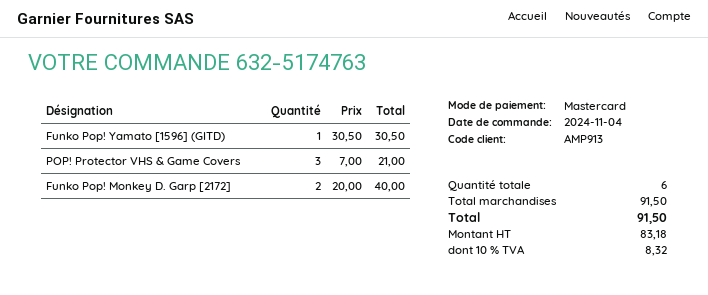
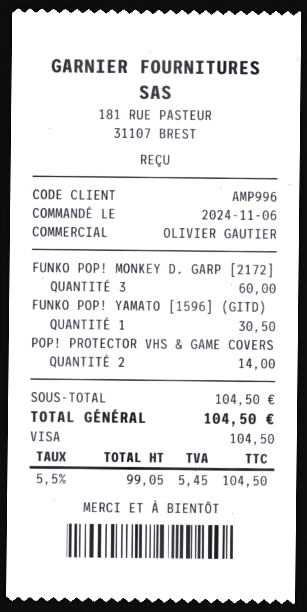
order date: 2024-11-04 -> 2024-11-06
customer number: AMP913 -> AMP996
payment method: Mastercard -> Visa
POP! Protector VHS & Game Covers: 3 for 21.00 -> 2 for 14.00
Funko Pop! Monkey D. Garp [2172]: 2 for 40.00 -> 3 for 60.00
subtotal: 91.50 -> 104.50
net: 83.18 -> 99.05
tax: 10% = 8.32 -> 5.5% = 5.45
total: 91.50 -> 104.50

